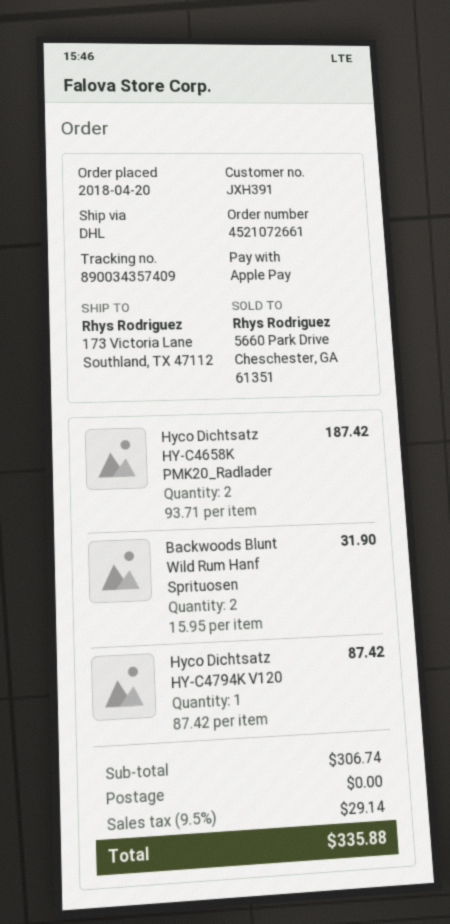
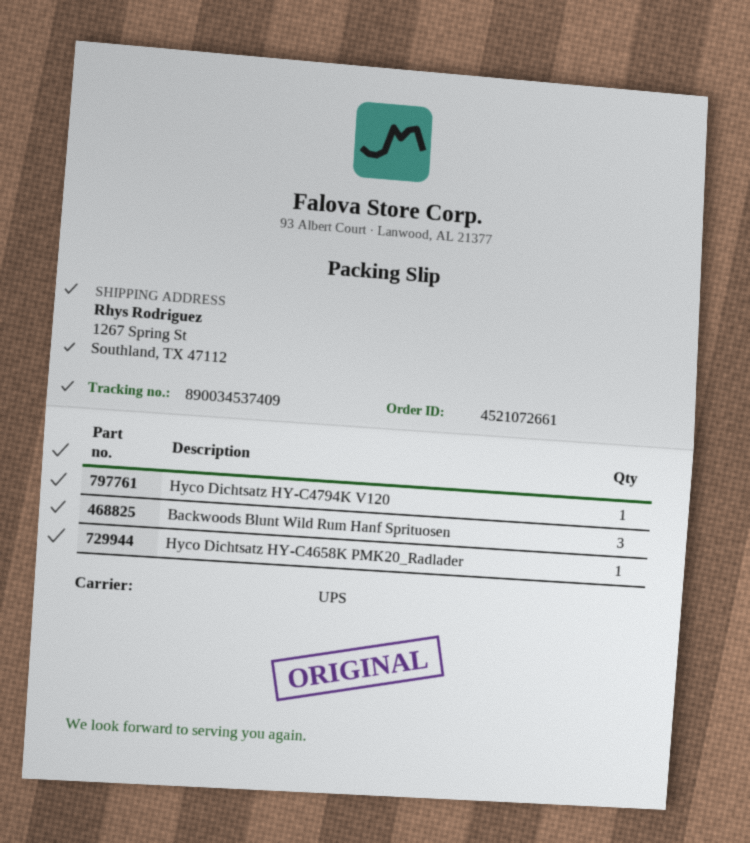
shipping method: DHL -> UPS
tracking number: 890034357409 -> 890034537409
ship to: 173 Victoria Lane, Southland, TX 47112 -> 1267 Spring St, Southland, TX 47112
Hyco Dichtsatz HY-C4658K PMK20_Radlader: 2 -> 1
Backwoods Blunt Wild Rum Hanf Sprituosen: 2 -> 3

